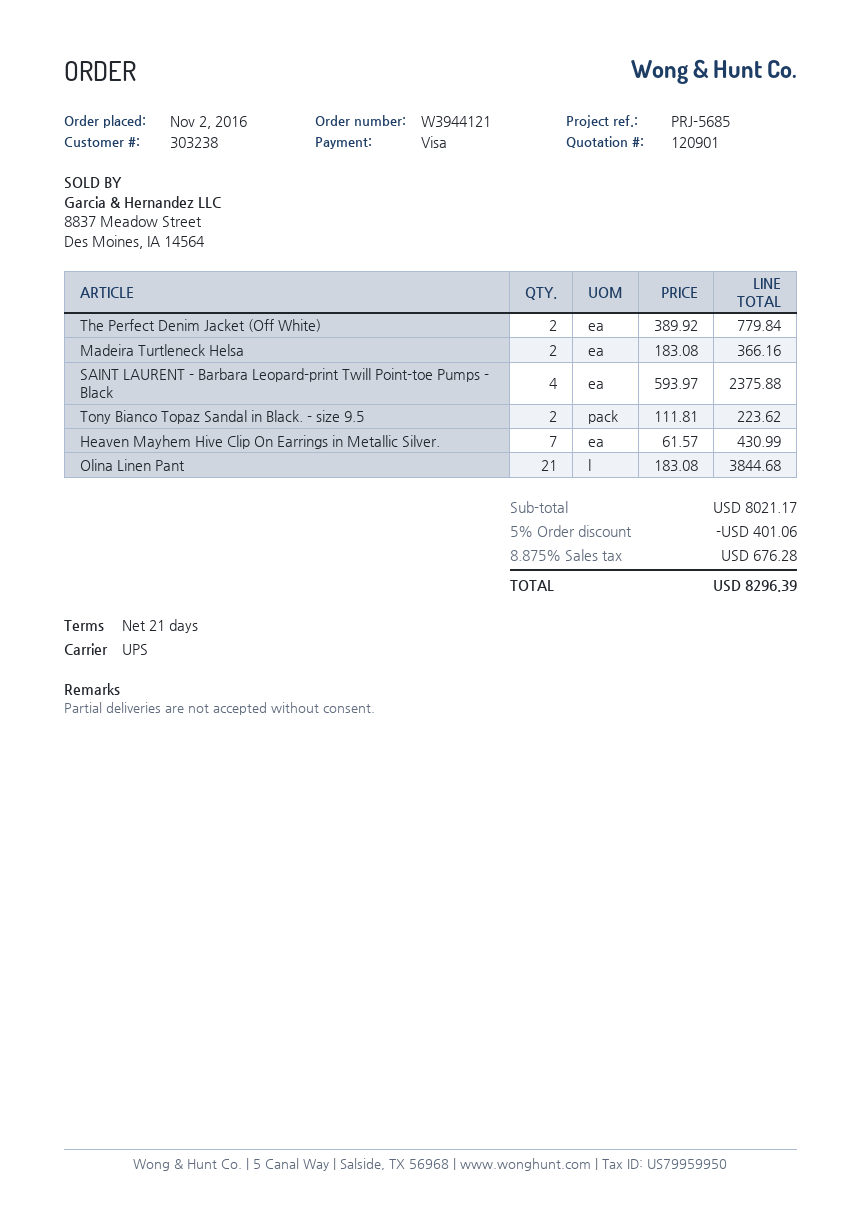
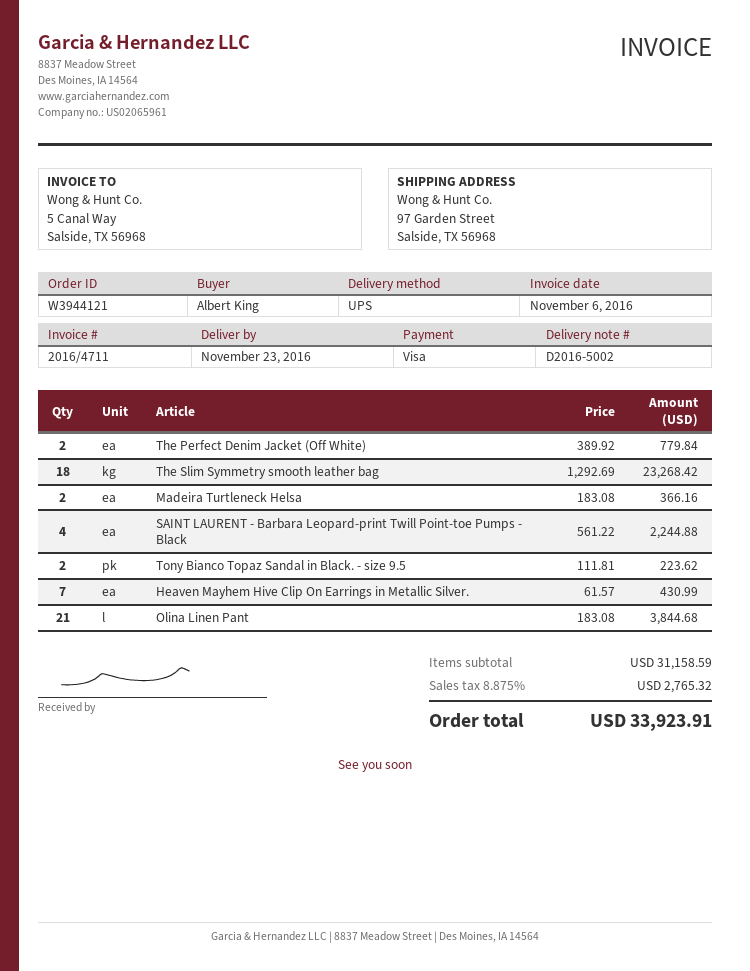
SAINT LAURENT - Barbara Leopard-print Twill Point-toe Pumps - Black: 4 x 593.97 = 2375.88 -> 4 x 561.22 = 2244.88
The Slim Symmetry smooth leather bag: none -> 18 x 1292.69 = 23268.42
subtotal: 8021.17 -> 31158.59
discount: 5% = 401.06 -> none
tax: 8.875% = 676.28 -> 8.875% = 2765.32
total: 8296.39 -> 33923.91

